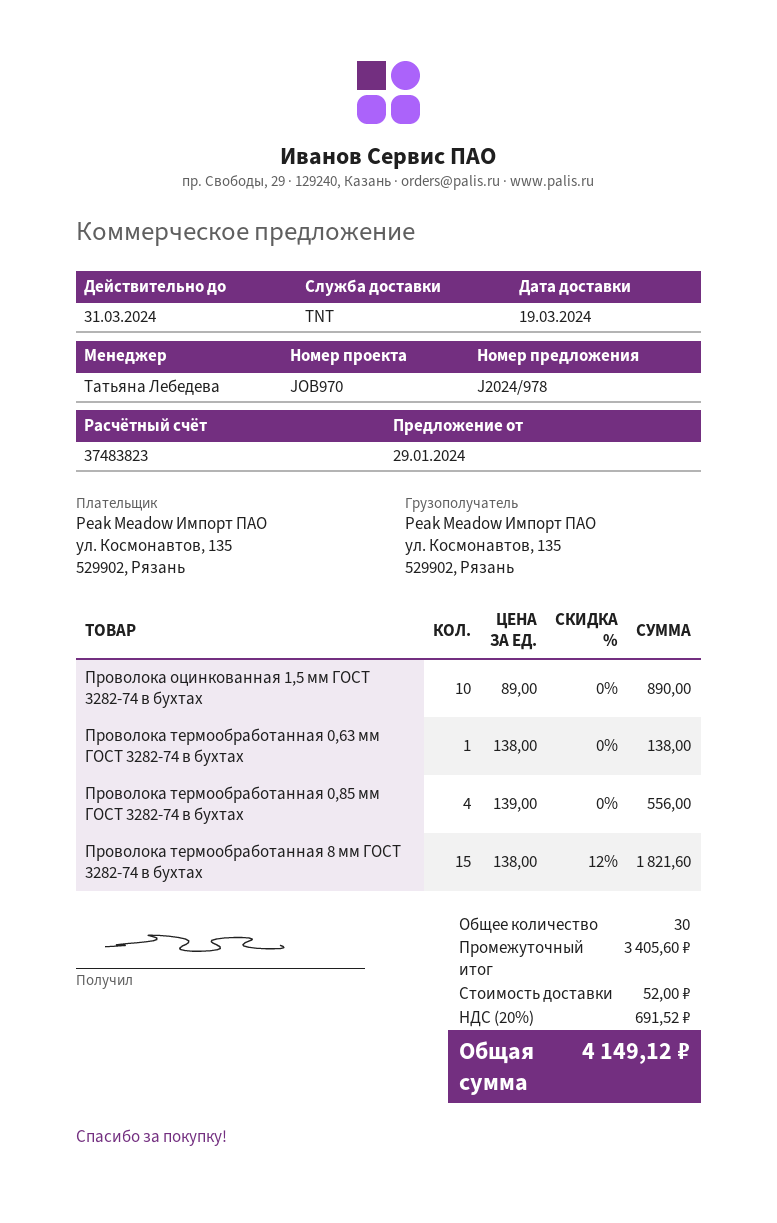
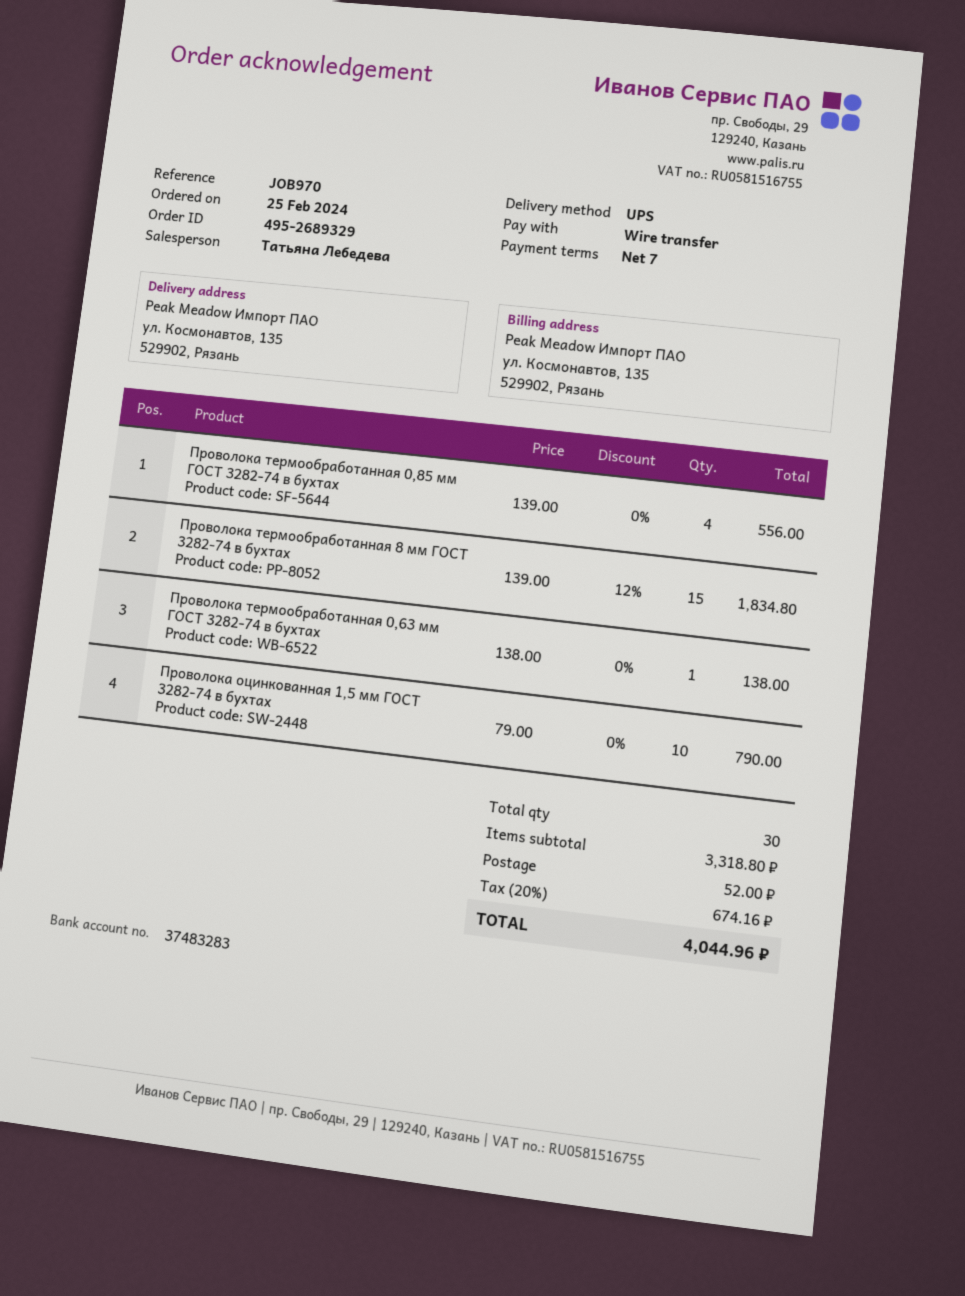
bank account: 37483823 -> 37483283
shipping method: TNT -> UPS
Проволока оцинкованная 1,5 мм ГОСТ 3282-74 в бухтах: 10 x 89.00 = 890.00 -> 10 x 79.00 = 790.00
Проволока термообработанная 8 мм ГОСТ 3282-74 в бухтах: 15 x 138.00 - 12% = 1821.60 -> 15 x 139.00 - 12% = 1834.80
subtotal: 3405.60 -> 3318.80
tax: 20% = 691.52 -> 20% = 674.16
total: 4149.12 -> 4044.96

